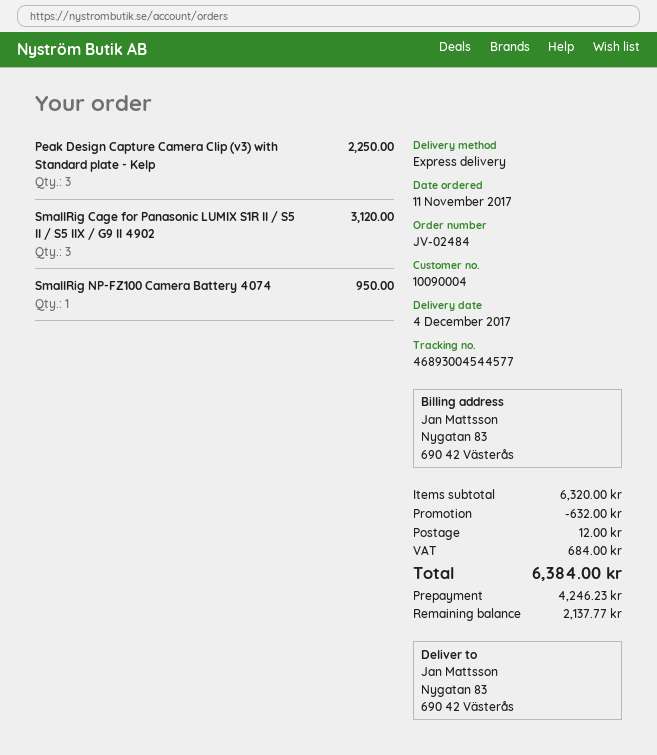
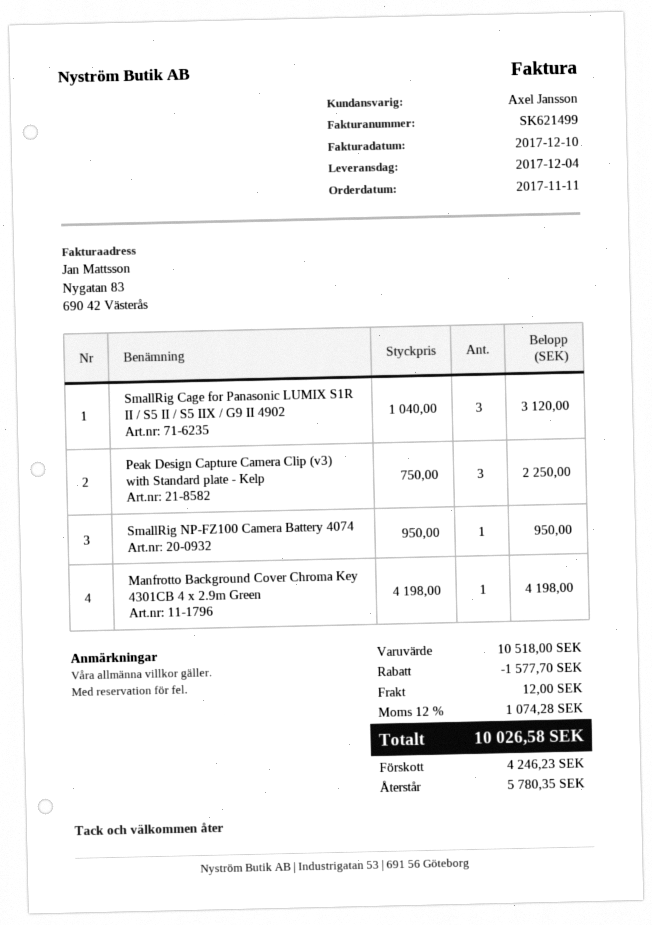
Manfrotto Background Cover Chroma Key 4301CB 4 x 2.9m Green: none -> 1 for 4198.00
subtotal: 6320.00 -> 10518.00
discount: 632.00 -> 1577.70
tax: 684.00 -> 1074.28
total: 6384.00 -> 10026.58
balance: 2137.77 -> 5780.35

